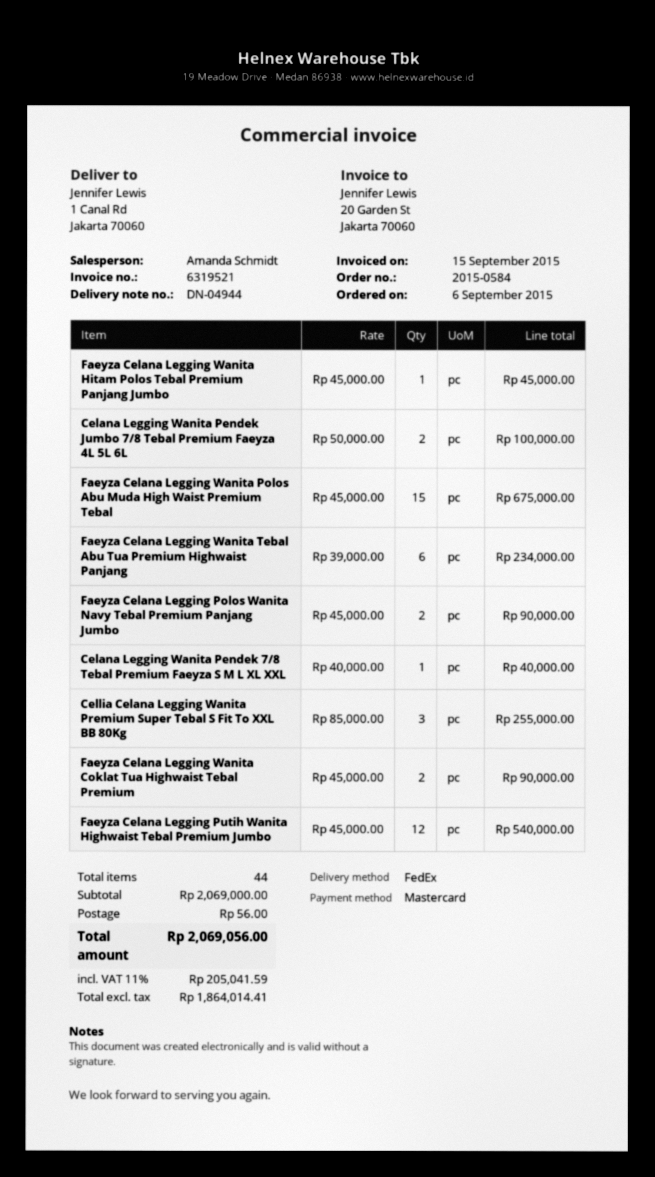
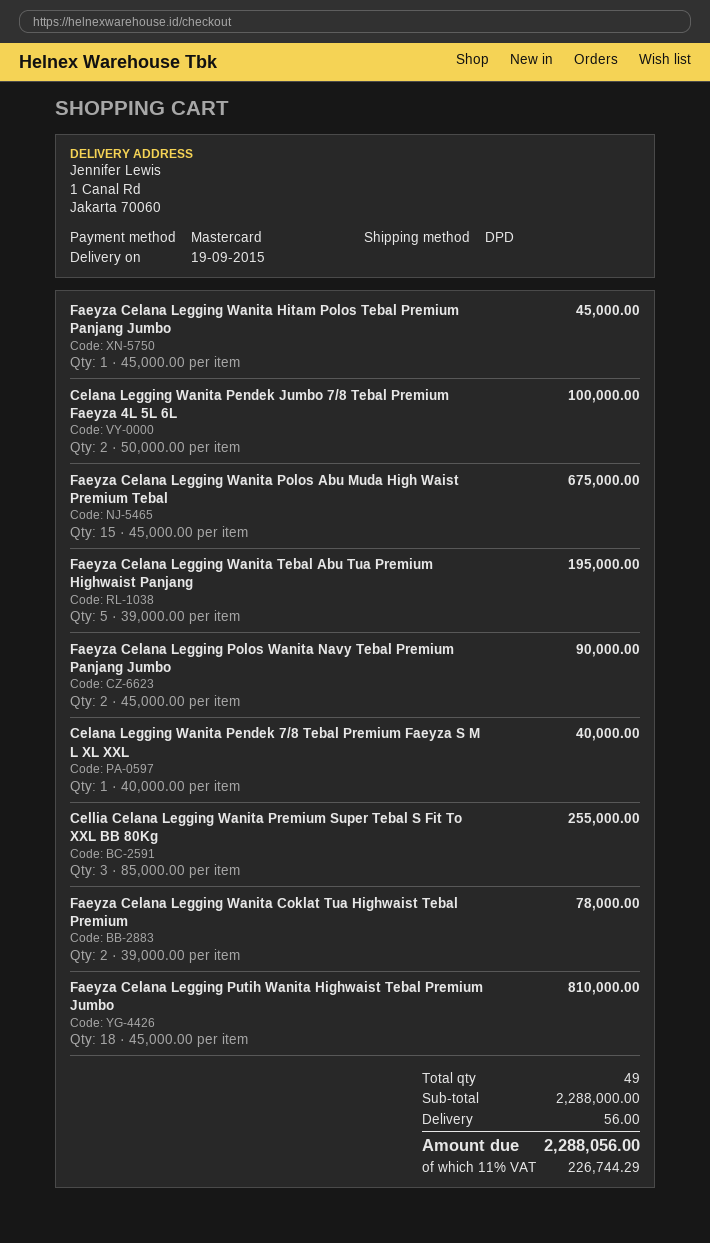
shipping method: FedEx -> DPD
Faeyza Celana Legging Wanita Tebal Abu Tua Premium Highwaist Panjang: 6 x 39000.00 = 234000.00 -> 5 x 39000.00 = 195000.00
Faeyza Celana Legging Wanita Coklat Tua Highwaist Tebal Premium: 2 x 45000.00 = 90000.00 -> 2 x 39000.00 = 78000.00
Faeyza Celana Legging Putih Wanita Highwaist Tebal Premium Jumbo: 12 x 45000.00 = 540000.00 -> 18 x 45000.00 = 810000.00
total quantity: 44 -> 49
subtotal: 2069000.00 -> 2288000.00
tax: 11% = 205041.59 -> 11% = 226744.29
total: 2069056.00 -> 2288056.00

